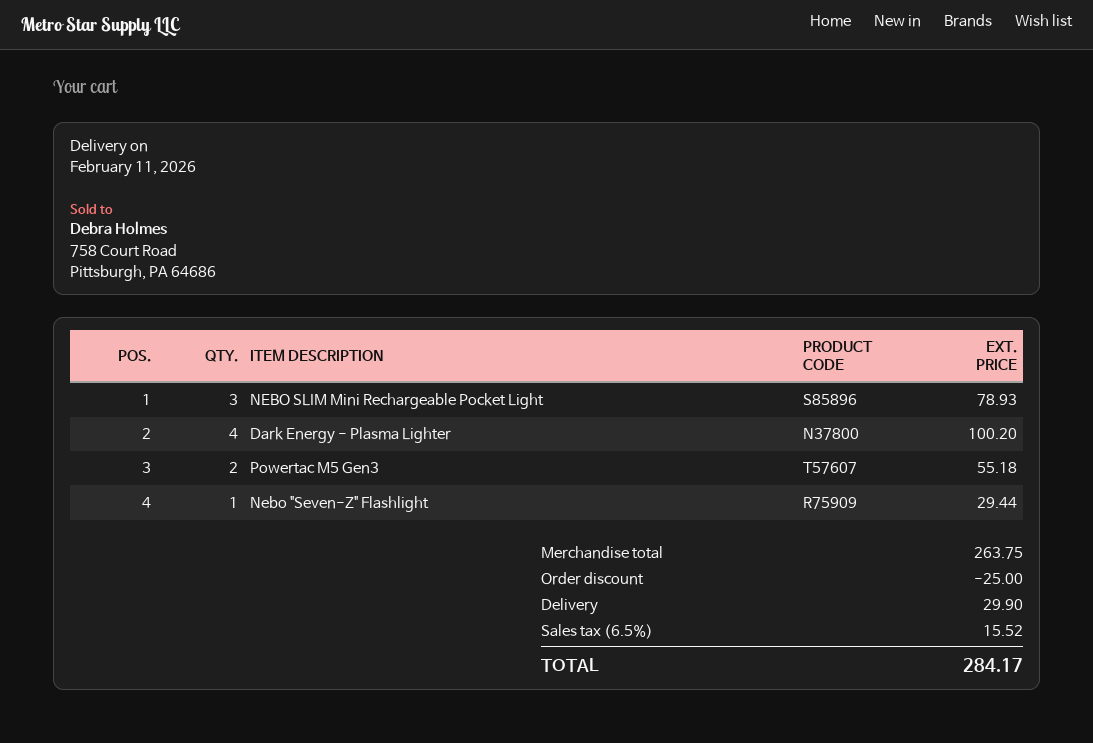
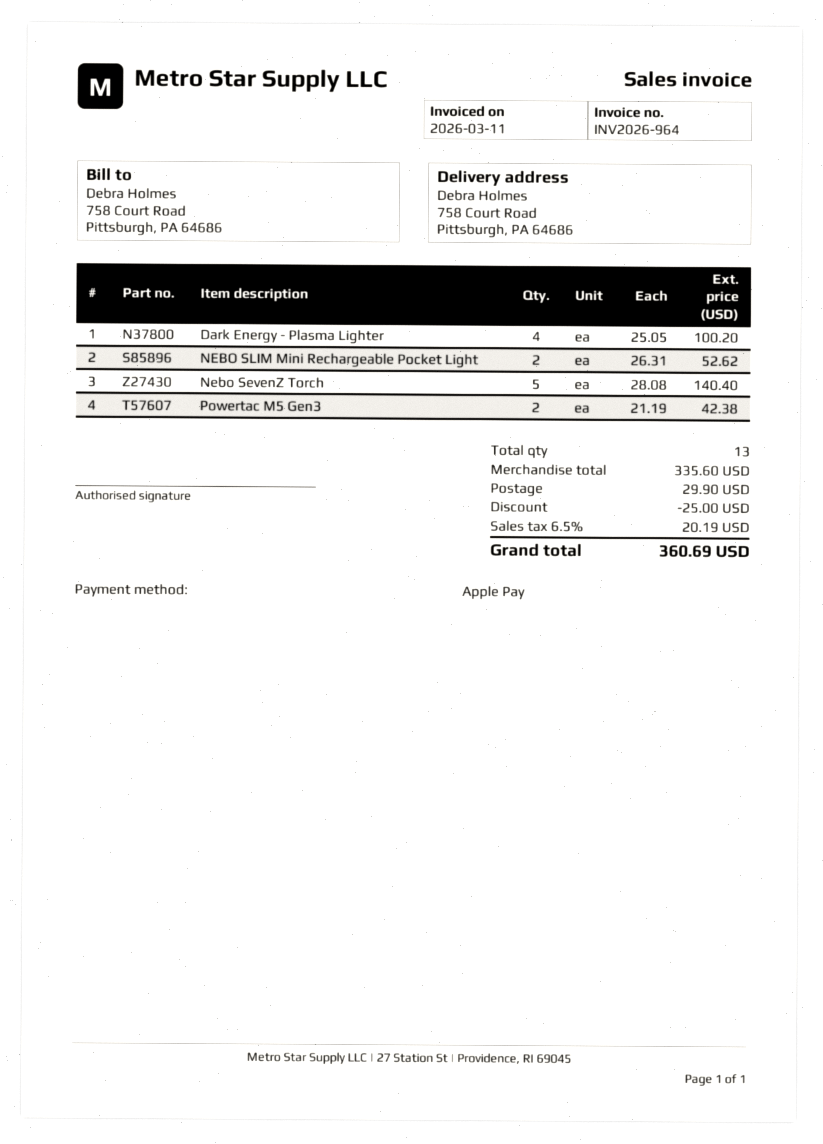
NEBO SLIM Mini Rechargeable Pocket Light: 3 for 78.93 -> 2 for 52.62
Powertac M5 Gen3: 2 for 55.18 -> 2 for 42.38
Nebo "Seven-Z" Flashlight: 1 for 29.44 -> none
Nebo SevenZ Torch: none -> 5 for 140.40
subtotal: 263.75 -> 335.60
tax: 6.5% = 15.52 -> 6.5% = 20.19
total: 284.17 -> 360.69

